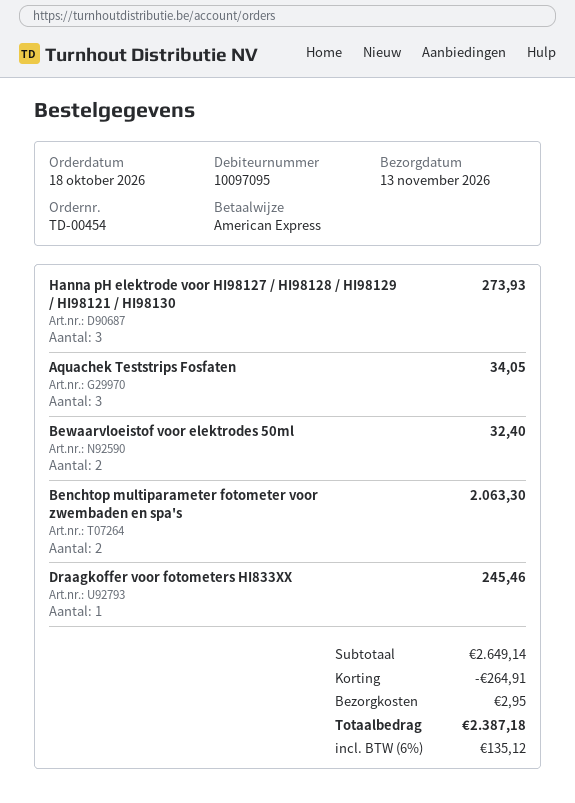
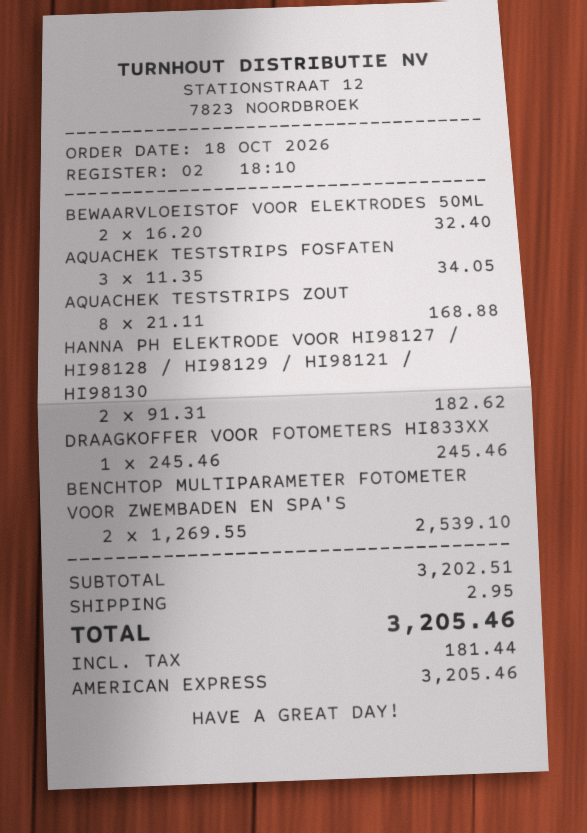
Hanna pH elektrode voor HI98127 / HI98128 / HI98129 / HI98121 / HI98130: 3 for 273.93 -> 2 for 182.62
Benchtop multiparameter fotometer voor zwembaden en spa's: 2 for 2063.30 -> 2 for 2539.10
AQUACHEK TESTSTRIPS ZOUT: none -> 8 for 168.88
subtotal: 2649.14 -> 3202.51
discount: 264.91 -> none
tax: 135.12 -> 181.44
total: 2387.18 -> 3205.46

